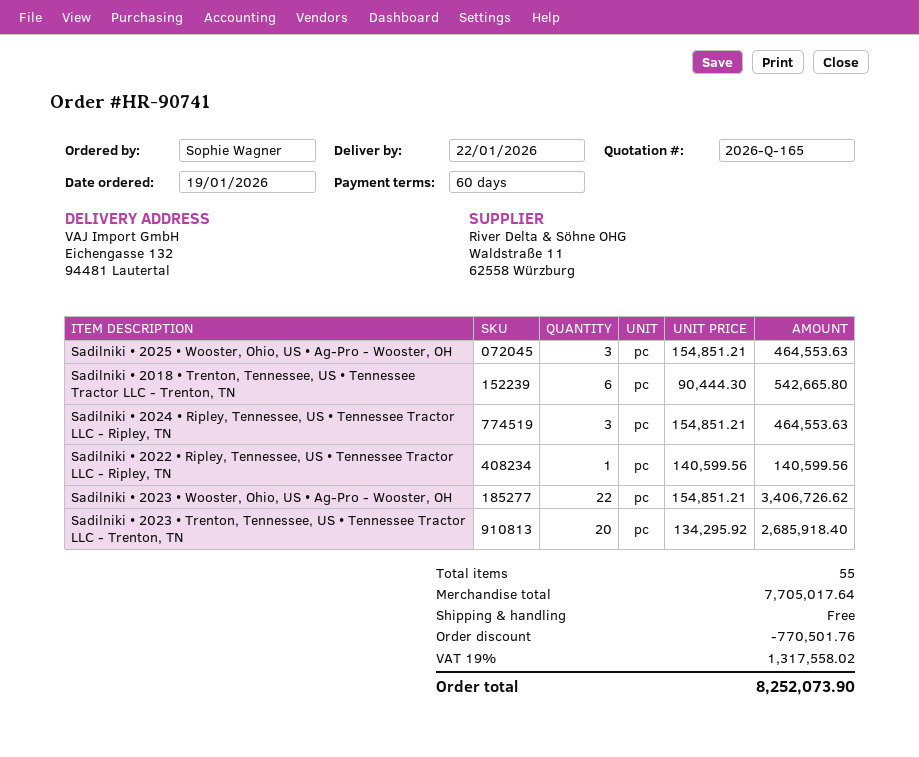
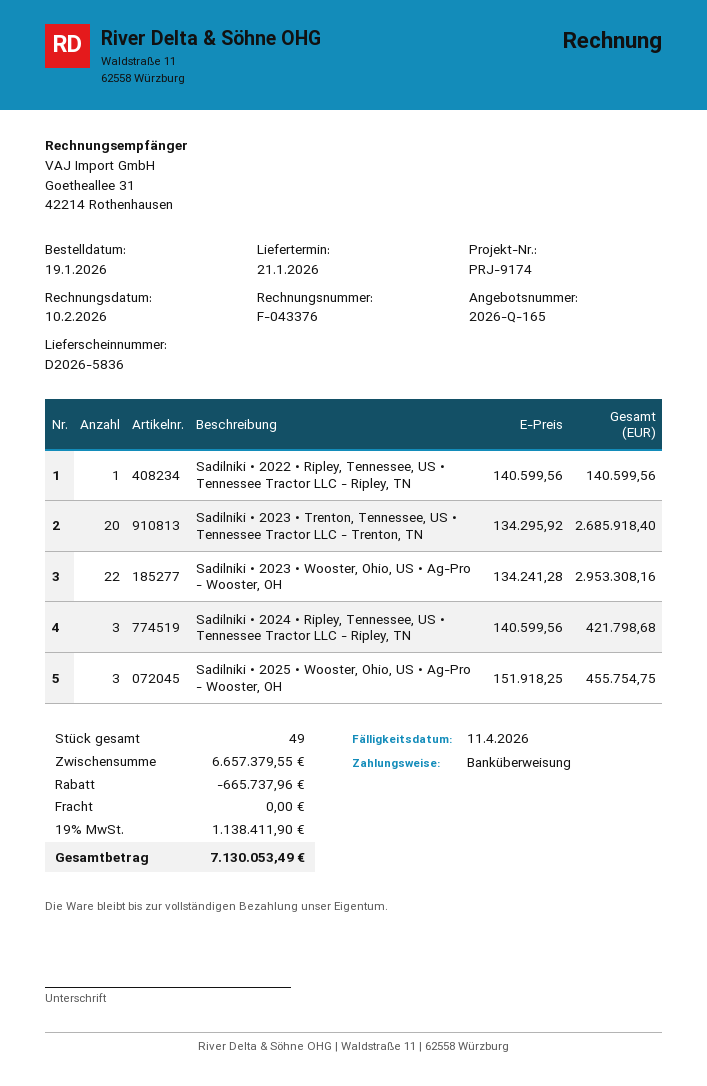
delivery date: 2026-01-22 -> 2026-01-21
Sadilniki • 2025 • Wooster, Ohio, US • Ag-Pro - Wooster, OH: 3 x 154851.21 = 464553.63 -> 3 x 151918.25 = 455754.75
Sadilniki • 2018 • Trenton, Tennessee, US • Tennessee Tractor LLC - Trenton, TN: 6 x 90444.30 = 542665.80 -> none
Sadilniki • 2024 • Ripley, Tennessee, US • Tennessee Tractor LLC - Ripley, TN: 3 x 154851.21 = 464553.63 -> 3 x 140599.56 = 421798.68
Sadilniki • 2023 • Wooster, Ohio, US • Ag-Pro - Wooster, OH: 22 x 154851.21 = 3406726.62 -> 22 x 134241.28 = 2953308.16
total quantity: 55 -> 49
subtotal: 7705017.64 -> 6657379.55
discount: 770501.76 -> 665737.96
tax: 19% = 1317558.02 -> 19% = 1138411.90
total: 8252073.90 -> 7130053.49

